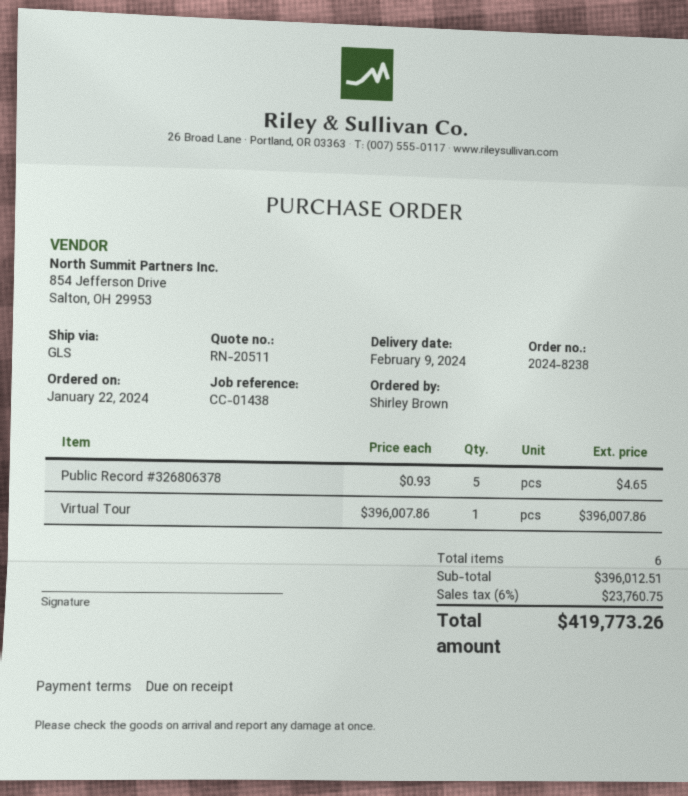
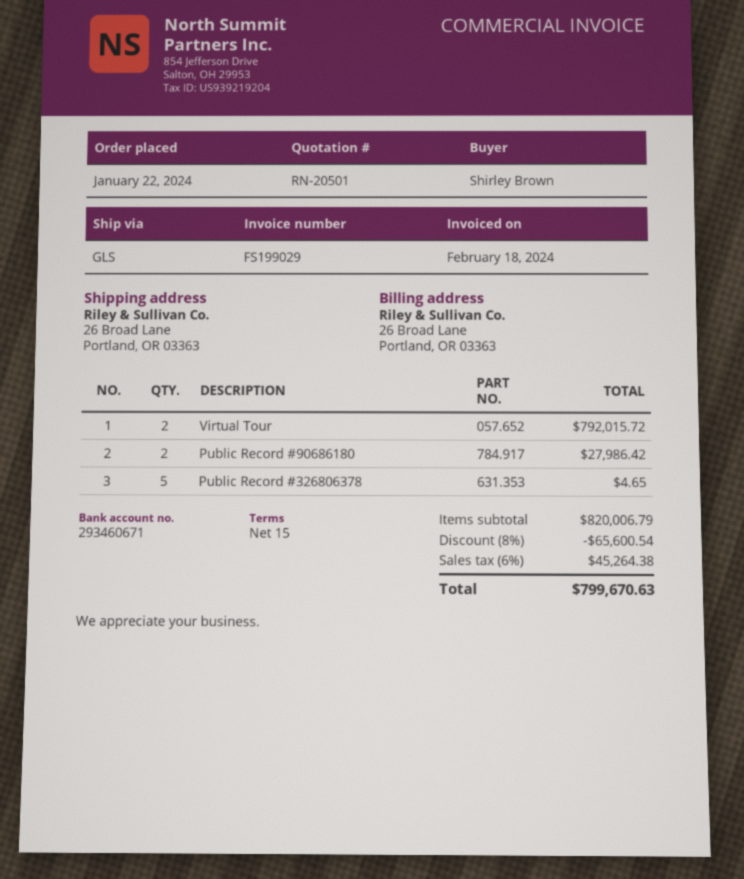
quote number: RN-20511 -> RN-20501
payment terms: on receipt -> 15 days
Virtual Tour: 1 for 396007.86 -> 2 for 792015.72
Public Record #90686180: none -> 2 for 27986.42
subtotal: 396012.51 -> 820006.79
discount: none -> 8% = 65600.54
tax: 6% = 23760.75 -> 6% = 45264.38
total: 419773.26 -> 799670.63

